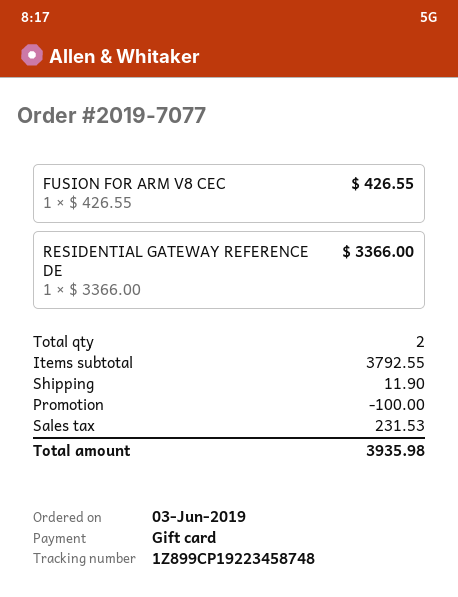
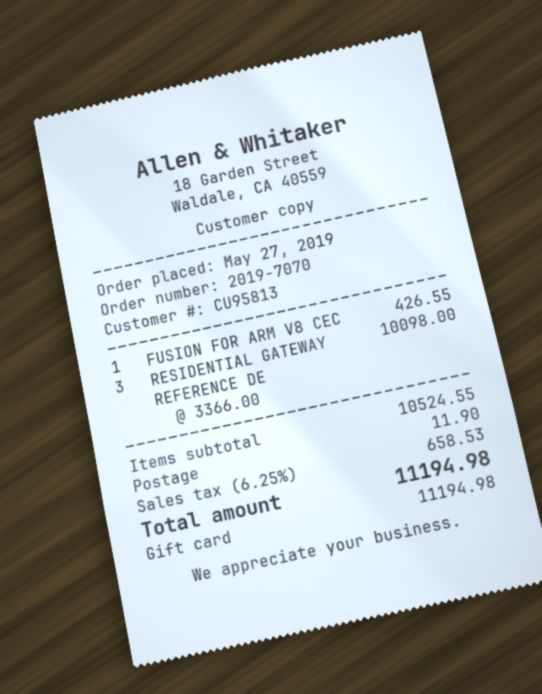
order number: 2019-7077 -> 2019-7070
order date: 2019-06-03 -> 2019-05-27
RESIDENTIAL GATEWAY REFERENCE DE: 1 x 3366.00 = 3366.00 -> 3 x 3366.00 = 10098.00
subtotal: 3792.55 -> 10524.55
discount: 100.00 -> none
tax: 231.53 -> 658.53
total: 3935.98 -> 11194.98

